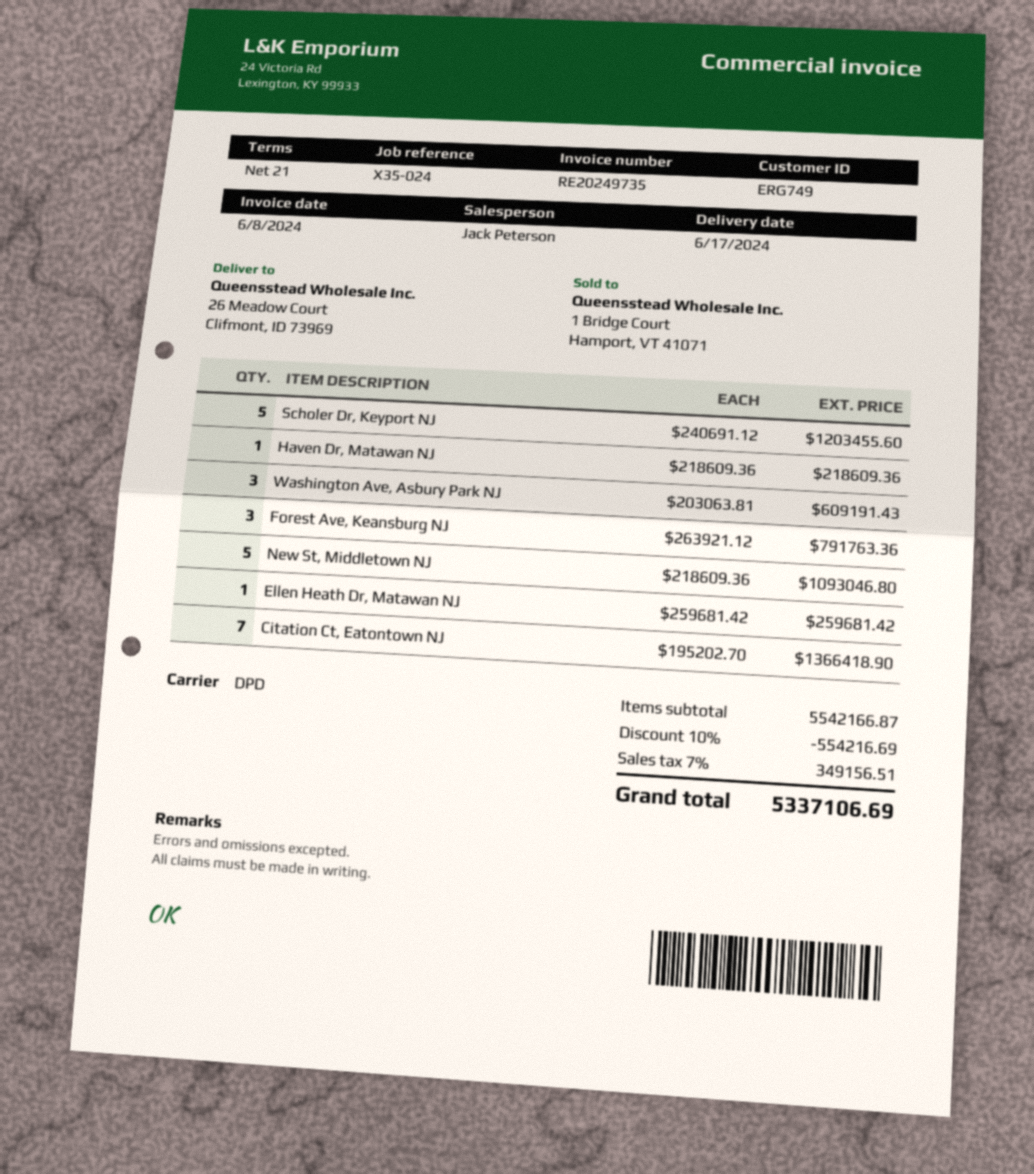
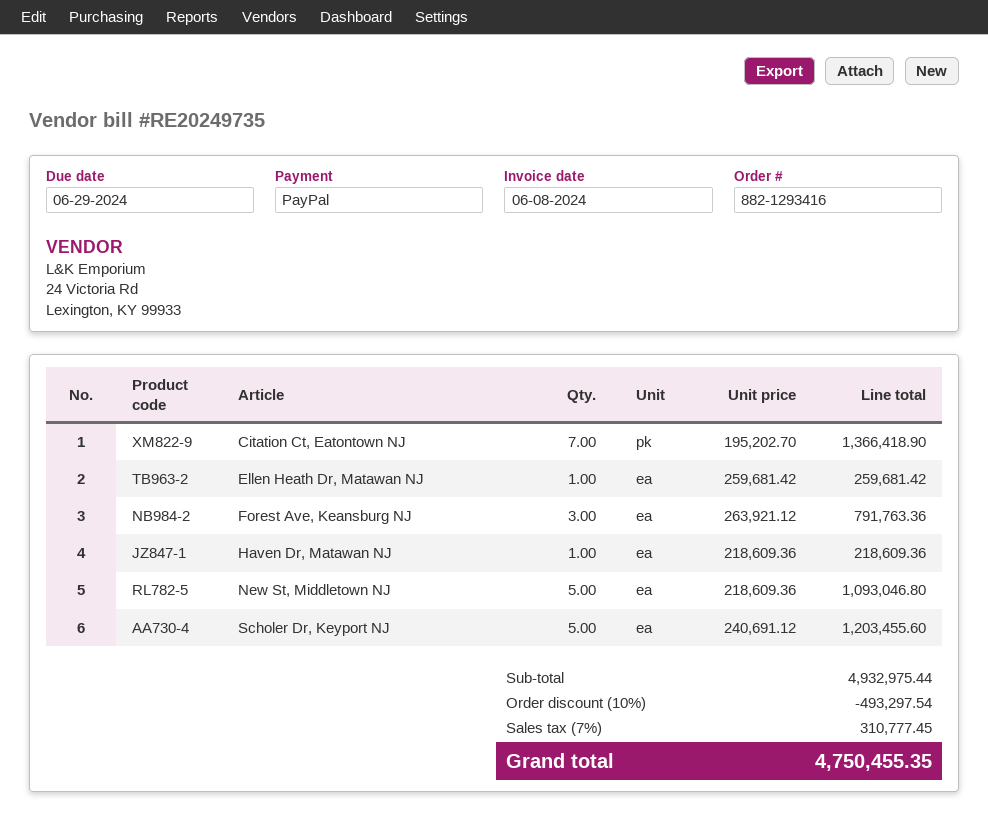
Washington Ave, Asbury Park NJ: 3 x 203063.81 = 609191.43 -> none
subtotal: 5542166.87 -> 4932975.44
discount: 10% = 554216.69 -> 10% = 493297.54
tax: 7% = 349156.51 -> 7% = 310777.45
total: 5337106.69 -> 4750455.35

